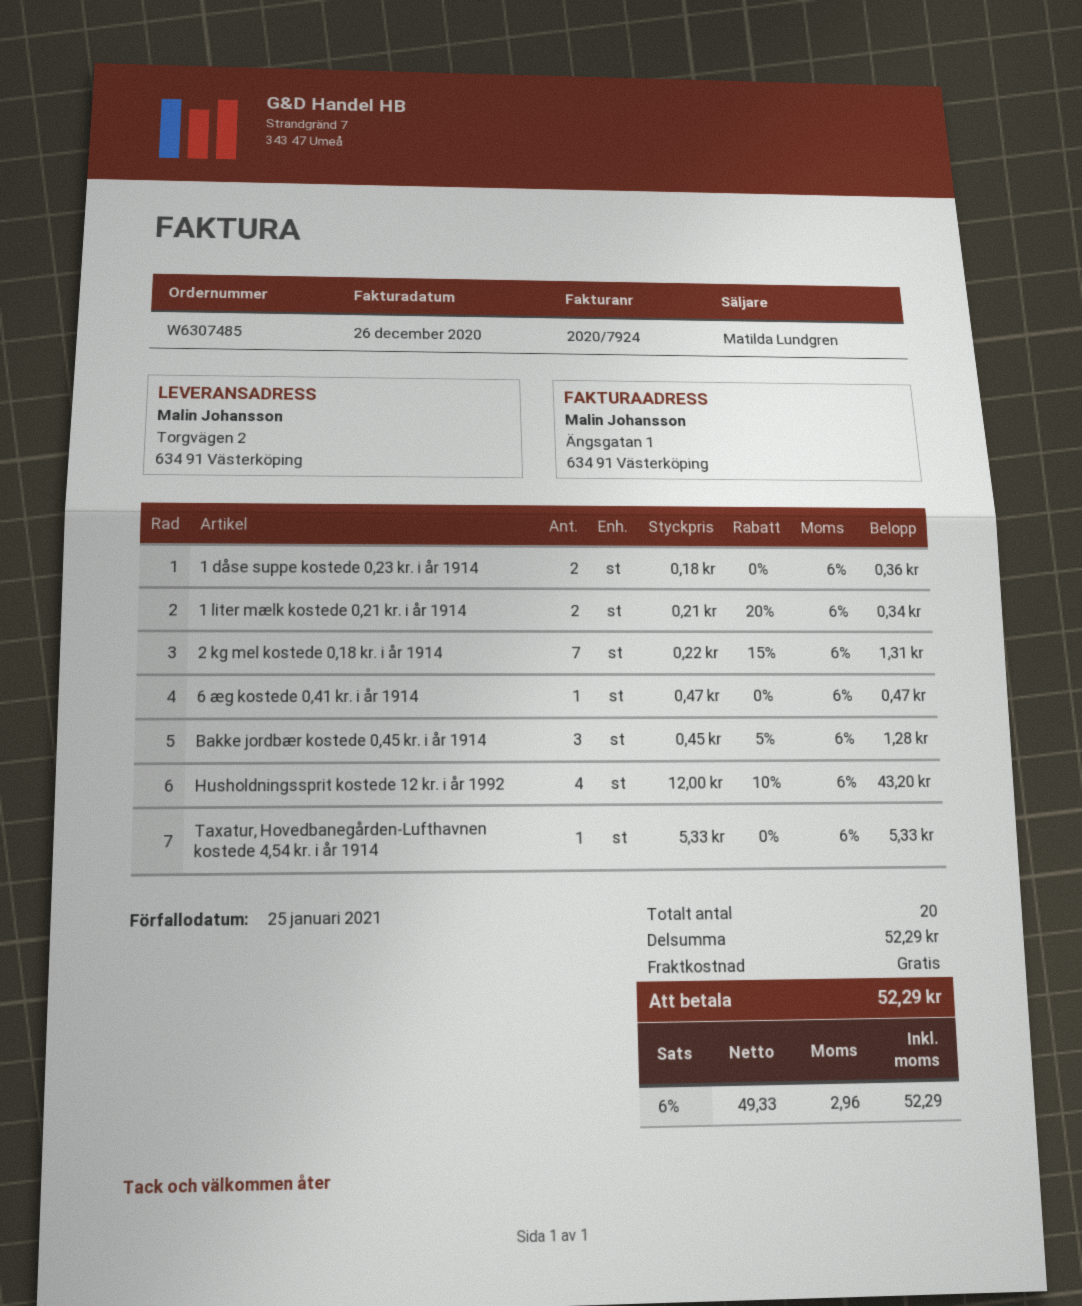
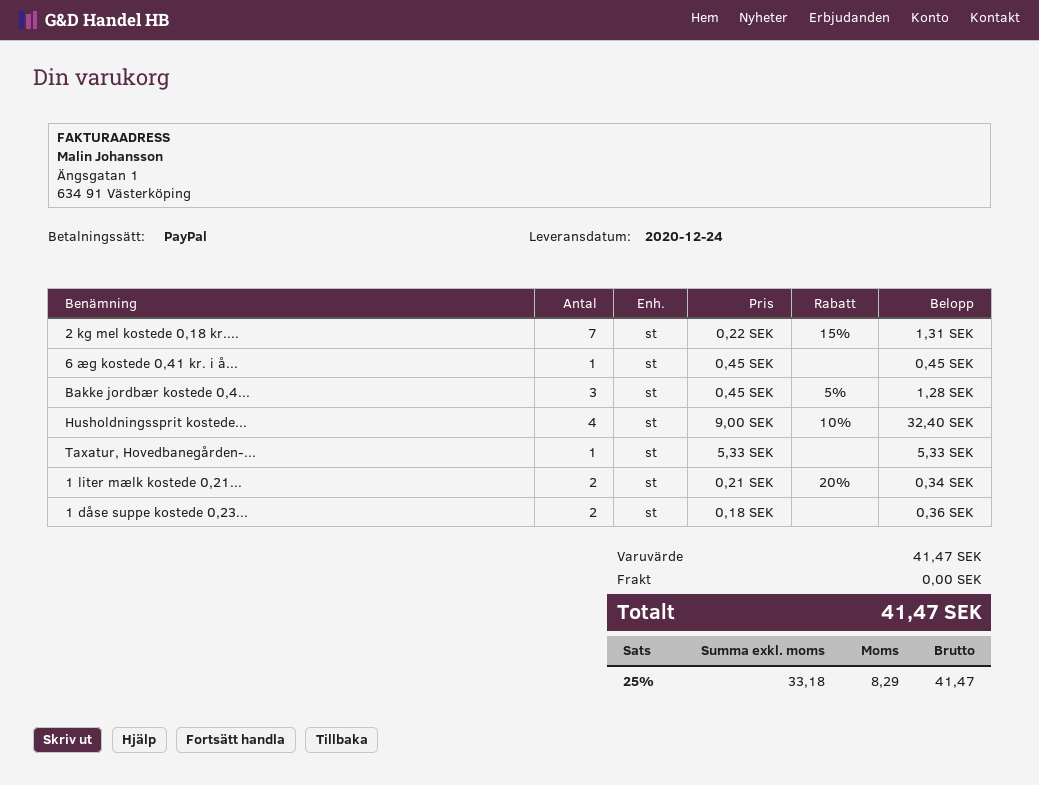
6 æg kostede 0,41 kr. i år 1914: 1 x 0.47 = 0.47 -> 1 x 0.45 = 0.45
Husholdningssprit kostede 12 kr. i år 1992: 4 x 12.00 - 10% = 43.20 -> 4 x 9.00 - 10% = 32.40
subtotal: 52.29 -> 41.47
net: 49.33 -> 33.18
tax: 6% = 2.96 -> 25% = 8.29
total: 52.29 -> 41.47

